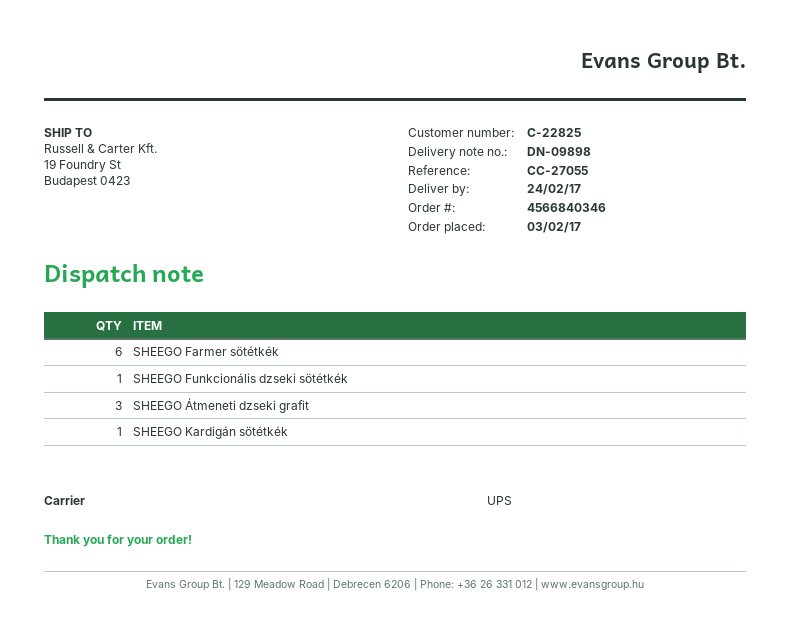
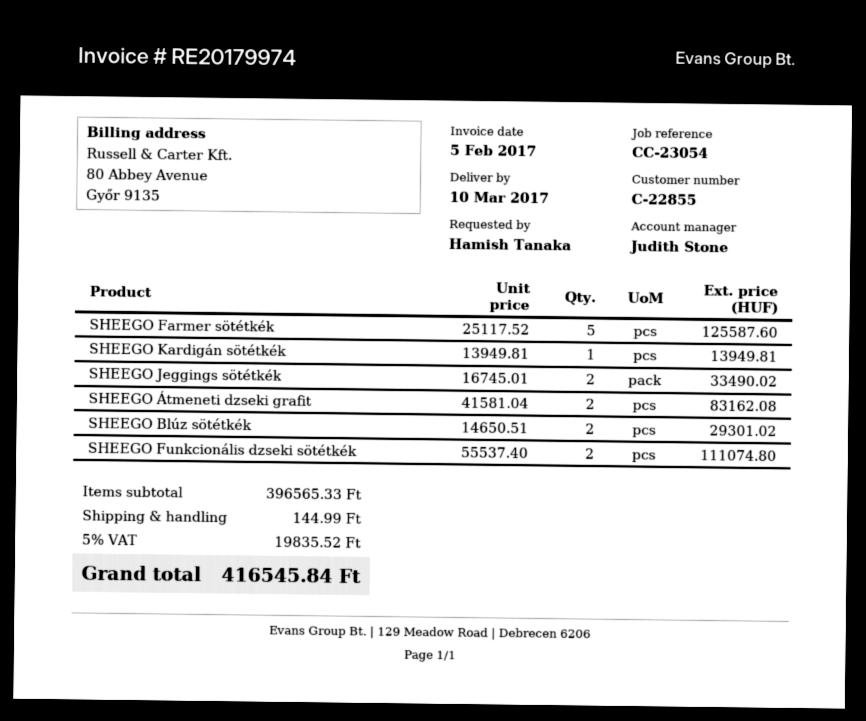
delivery date: 2017-02-24 -> 2017-03-10
customer number: C-22825 -> C-22855
reference: CC-27055 -> CC-23054
SHEEGO Farmer sötétkék: 6 -> 5
SHEEGO Funkcionális dzseki sötétkék: 1 -> 2
SHEEGO Átmeneti dzseki grafit: 3 -> 2
SHEEGO Jeggings sötétkék: none -> 2
SHEEGO Blúz sötétkék: none -> 2

